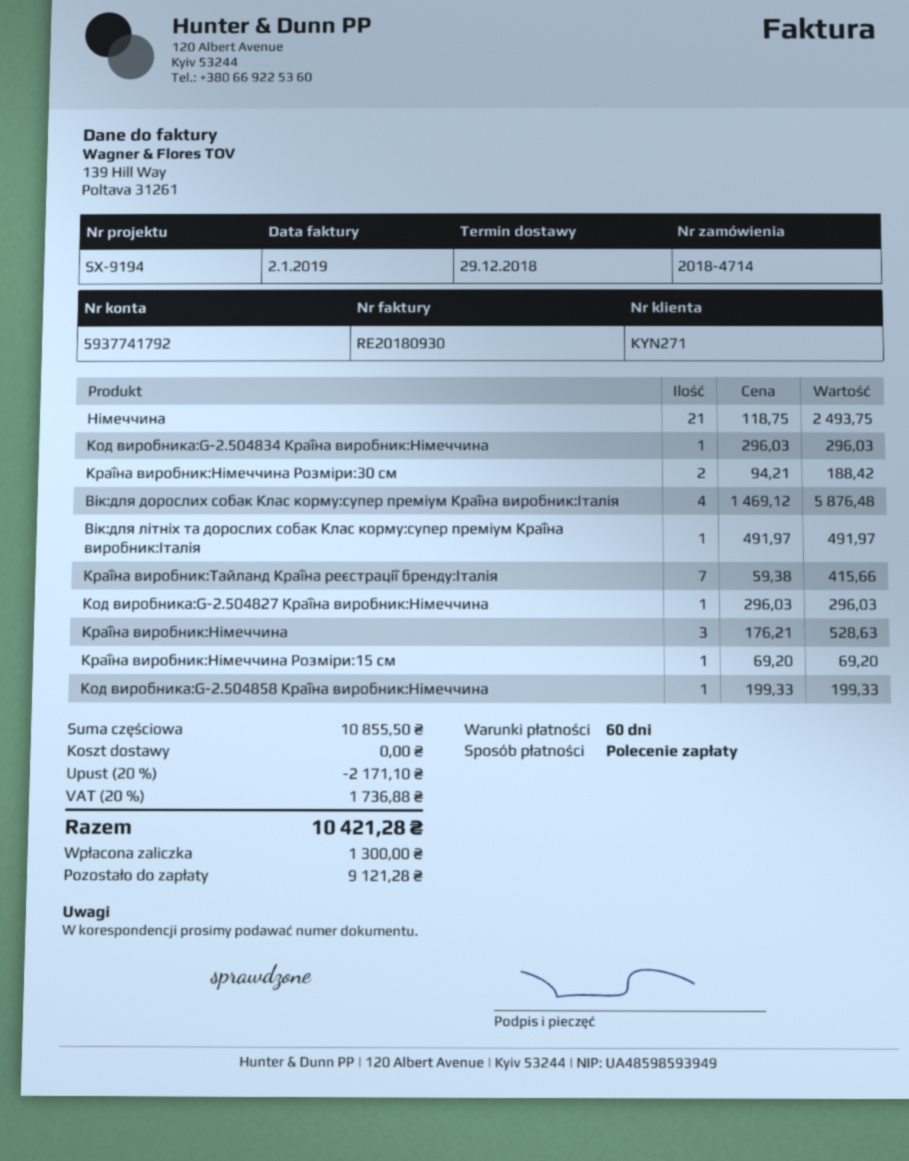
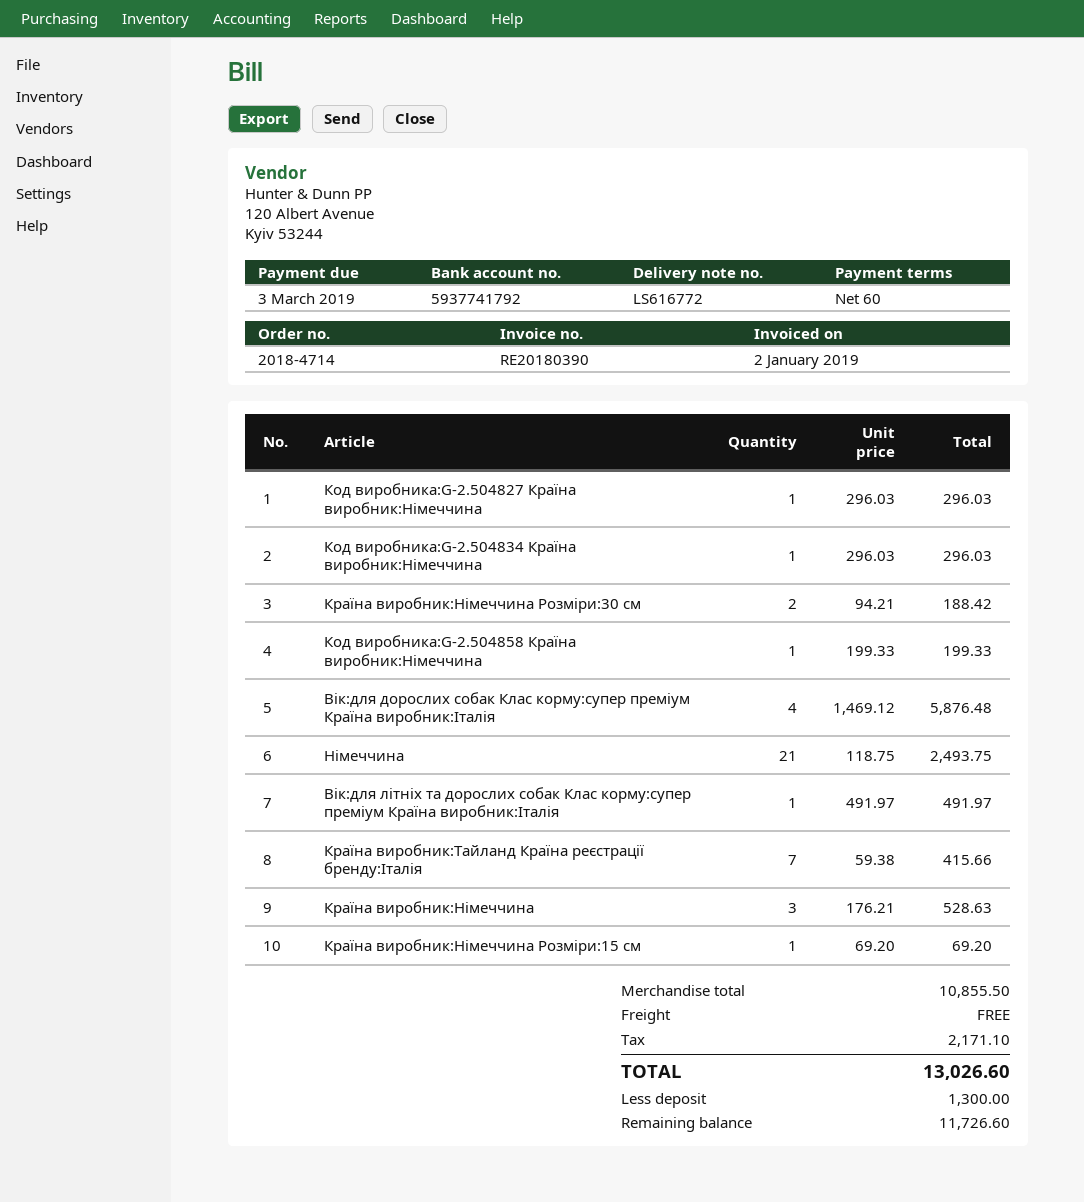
invoice number: RE20180930 -> RE20180390
discount: 20% = 2171.10 -> none
tax: 1736.88 -> 2171.10
total: 10421.28 -> 13026.60
balance: 9121.28 -> 11726.60

